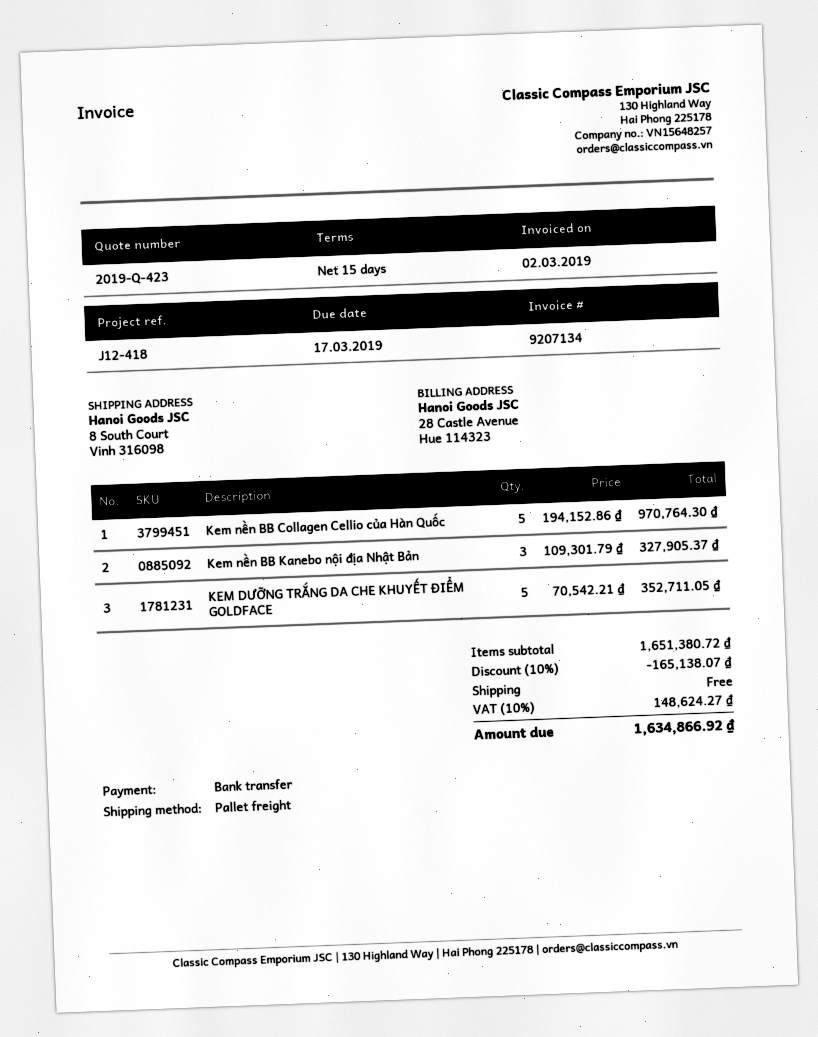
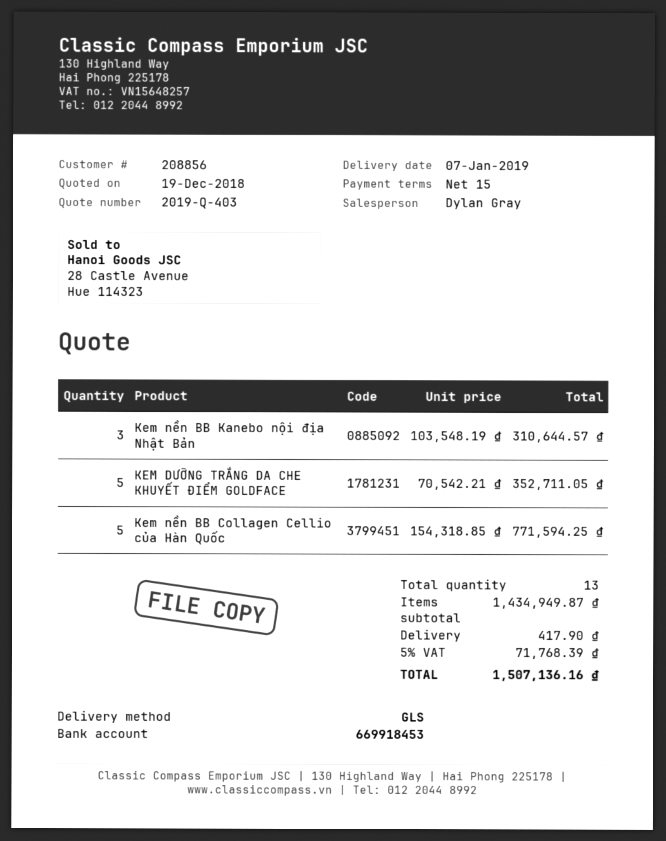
quote number: 2019-Q-423 -> 2019-Q-403
shipping method: pallet freight -> GLS
Kem nền BB Collagen Cellio của Hàn Quốc: 5 x 194152.86 = 970764.30 -> 5 x 154318.85 = 771594.25
Kem nền BB Kanebo nội địa Nhật Bản: 3 x 109301.79 = 327905.37 -> 3 x 103548.19 = 310644.57
subtotal: 1651380.72 -> 1434949.87
discount: 10% = 165138.07 -> none
shipping: 0.00 -> 417.90
tax: 10% = 148624.27 -> 5% = 71768.39
total: 1634866.92 -> 1507136.16

